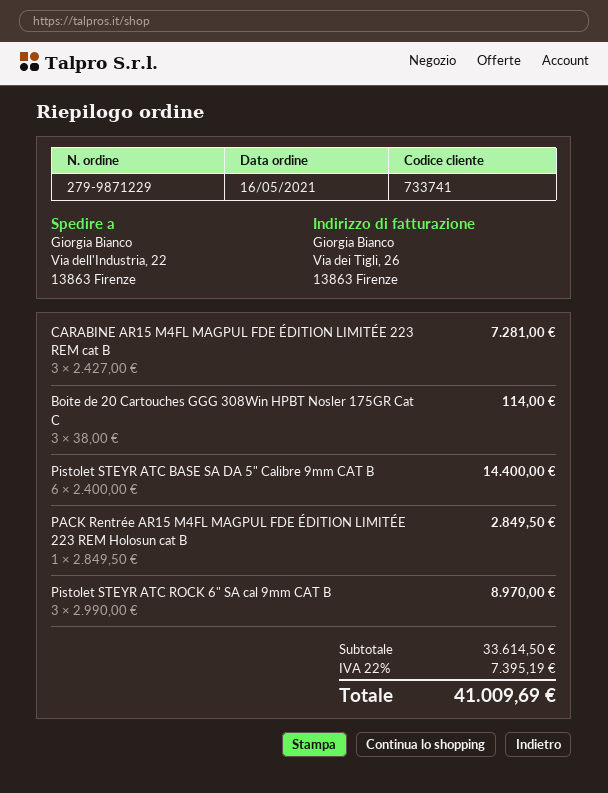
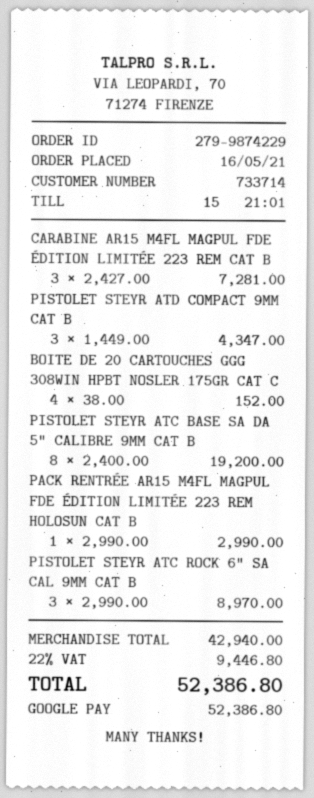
order number: 279-9871229 -> 279-9874229
customer number: 733741 -> 733714
Boite de 20 Cartouches GGG 308Win HPBT Nosler 175GR Cat C: 3 x 38.00 = 114.00 -> 4 x 38.00 = 152.00
Pistolet STEYR ATC BASE SA DA 5" Calibre 9mm CAT B: 6 x 2400.00 = 14400.00 -> 8 x 2400.00 = 19200.00
PACK Rentrée AR15 M4FL MAGPUL FDE ÉDITION LIMITÉE 223 REM Holosun cat B: 1 x 2849.50 = 2849.50 -> 1 x 2990.00 = 2990.00
PISTOLET STEYR ATD COMPACT 9MM CAT B: none -> 3 x 1449.00 = 4347.00
subtotal: 33614.50 -> 42940.00
tax: 22% = 7395.19 -> 22% = 9446.80
total: 41009.69 -> 52386.80

